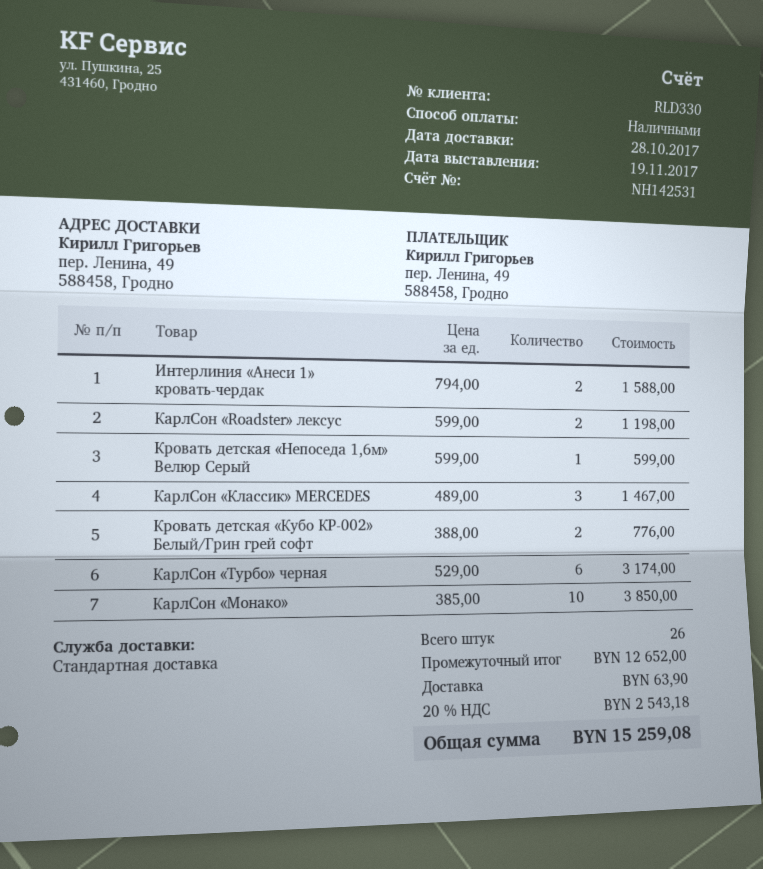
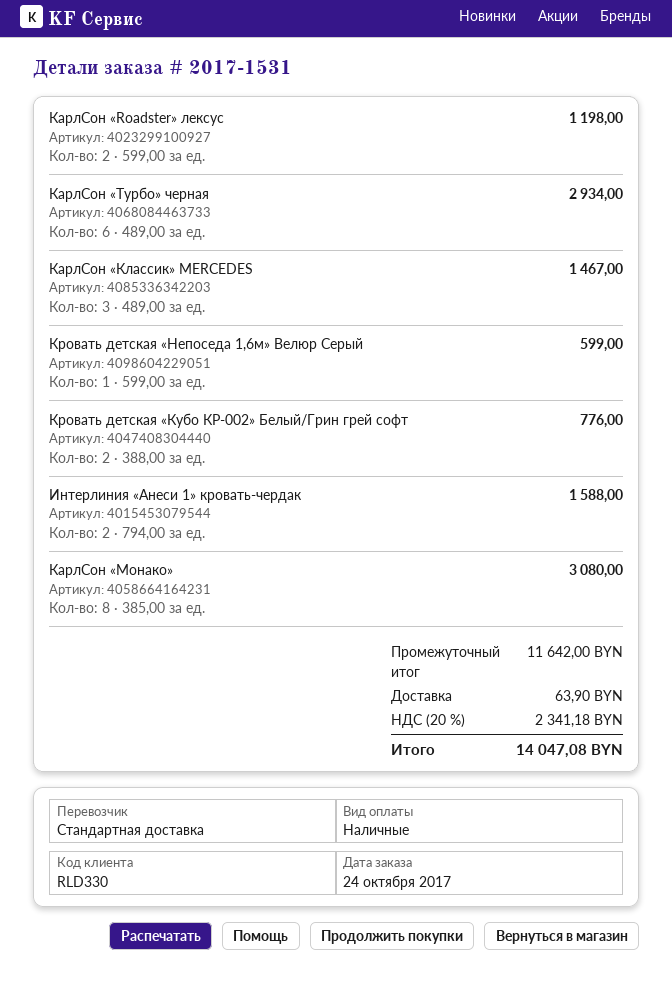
КарлСон «Турбо» черная: 6 x 529.00 = 3174.00 -> 6 x 489.00 = 2934.00
КарлСон «Монако»: 10 x 385.00 = 3850.00 -> 8 x 385.00 = 3080.00
subtotal: 12652.00 -> 11642.00
tax: 20% = 2543.18 -> 20% = 2341.18
total: 15259.08 -> 14047.08

